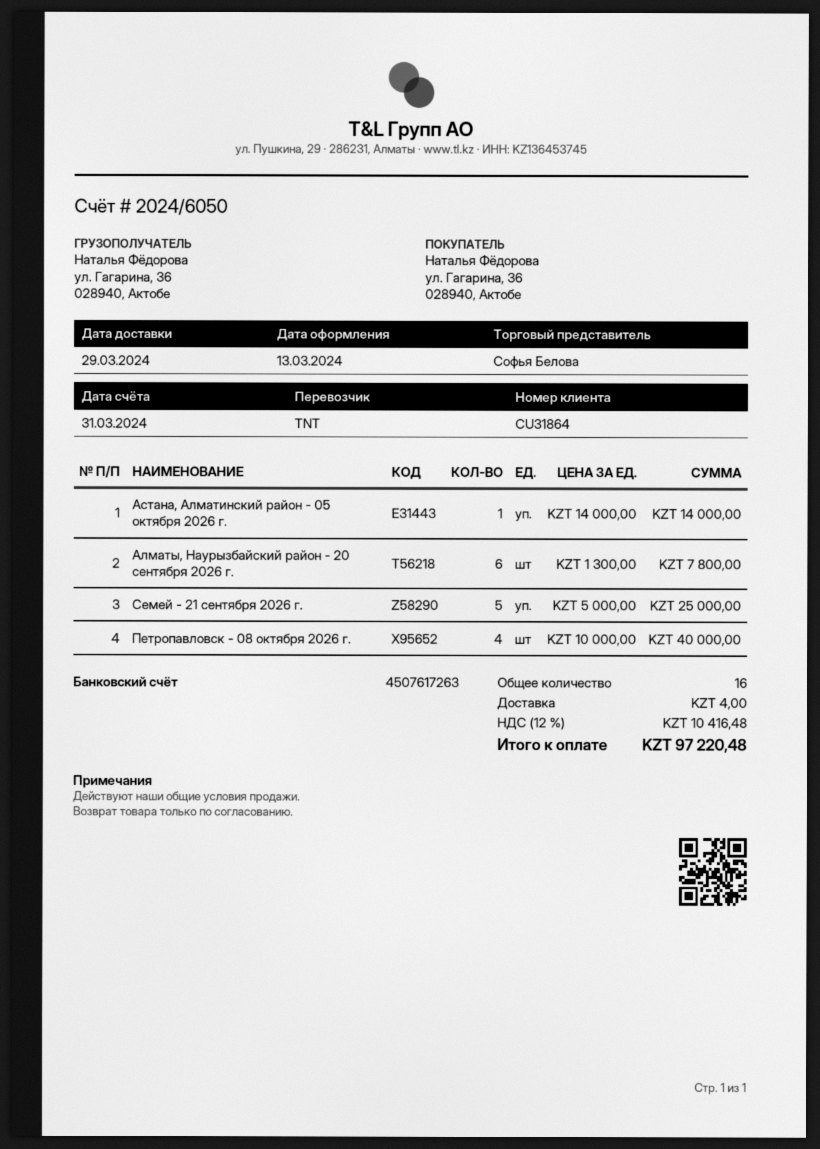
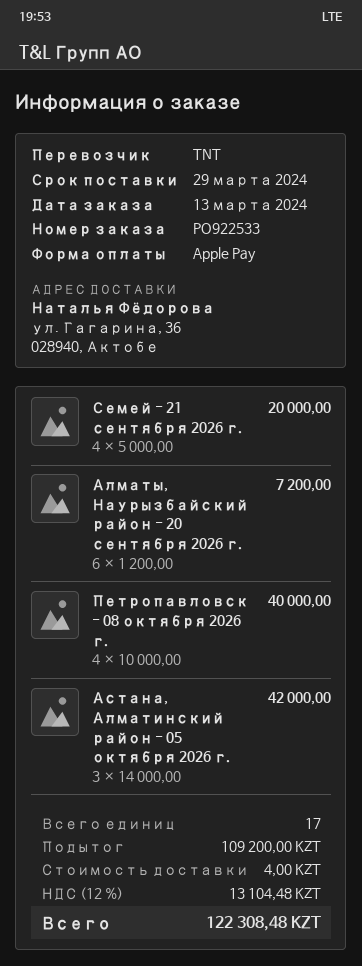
Астана, Алматинский район - 05 октября 2026 г.: 1 x 14000.00 = 14000.00 -> 3 x 14000.00 = 42000.00
Алматы, Наурызбайский район - 20 сентября 2026 г.: 6 x 1300.00 = 7800.00 -> 6 x 1200.00 = 7200.00
Семей - 21 сентября 2026 г.: 5 x 5000.00 = 25000.00 -> 4 x 5000.00 = 20000.00
total quantity: 16 -> 17
tax: 12% = 10416.48 -> 12% = 13104.48
total: 97220.48 -> 122308.48

